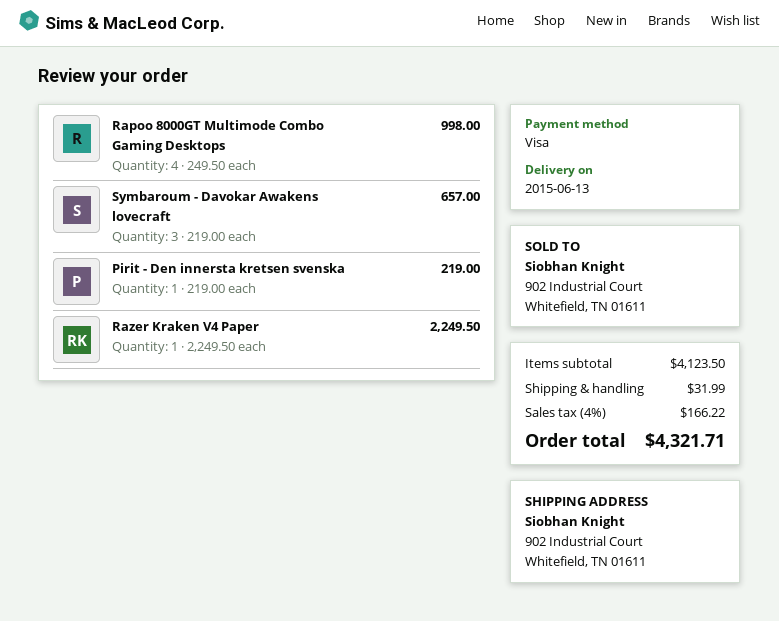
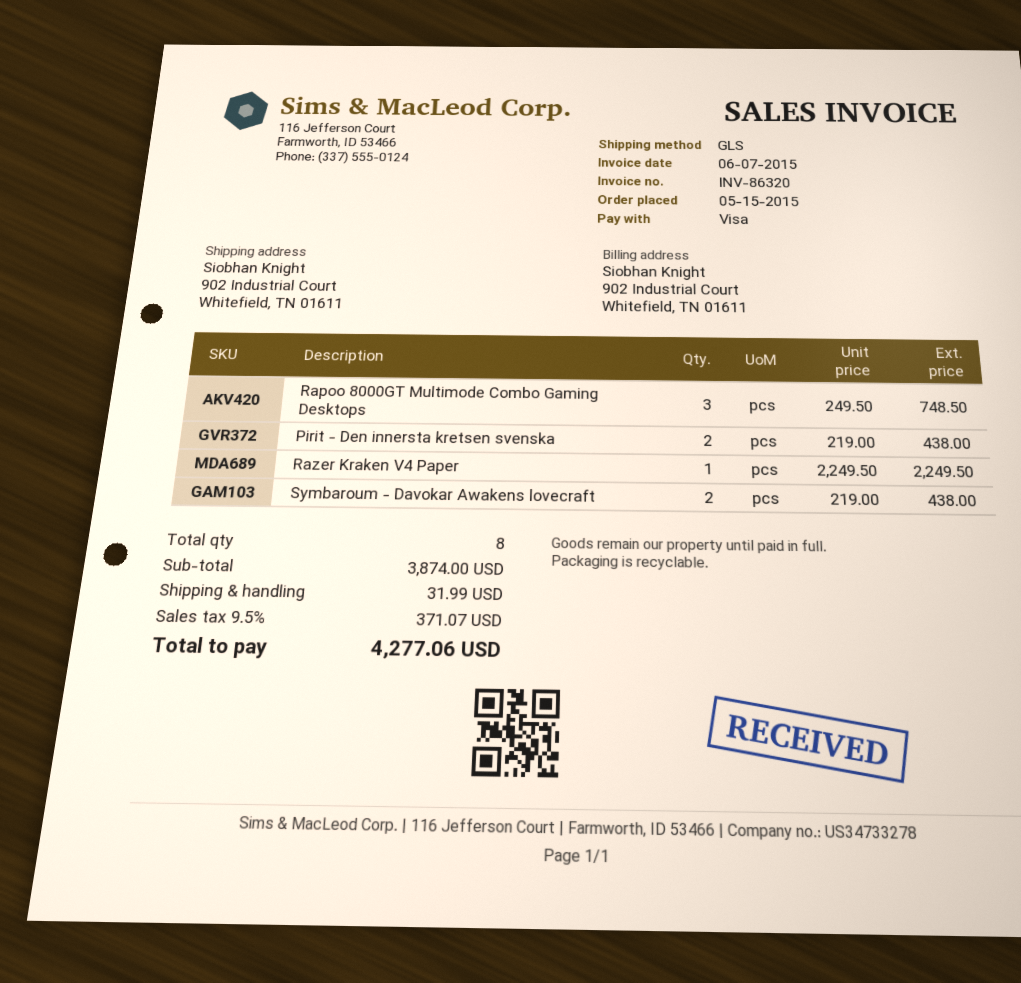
Rapoo 8000GT Multimode Combo Gaming Desktops: 4 x 249.50 = 998.00 -> 3 x 249.50 = 748.50
Symbaroum - Davokar Awakens lovecraft: 3 x 219.00 = 657.00 -> 2 x 219.00 = 438.00
Pirit - Den innersta kretsen svenska: 1 x 219.00 = 219.00 -> 2 x 219.00 = 438.00
subtotal: 4123.50 -> 3874.00
tax: 4% = 166.22 -> 9.5% = 371.07
total: 4321.71 -> 4277.06

